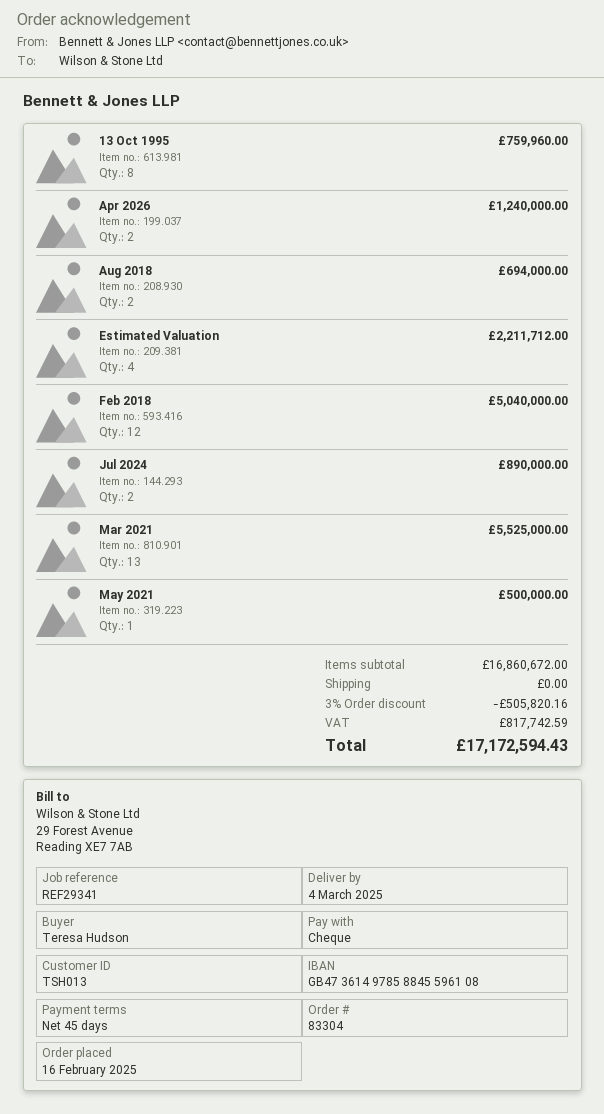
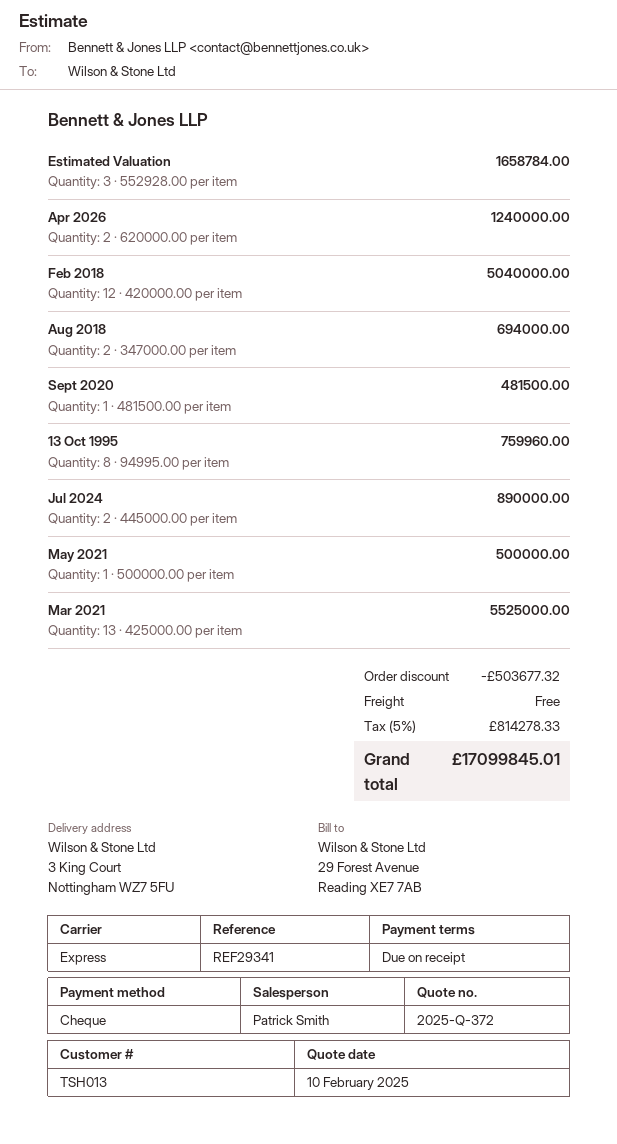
payment terms: 45 days -> on receipt
Estimated Valuation: 4 for 2211712.00 -> 3 for 1658784.00
Sept 2020: none -> 1 for 481500.00
discount: 505820.16 -> 503677.32
tax: 817742.59 -> 814278.33
total: 17172594.43 -> 17099845.01

